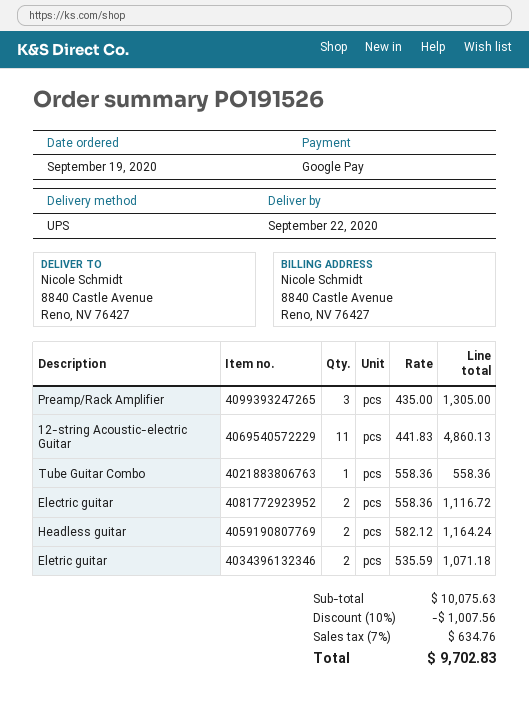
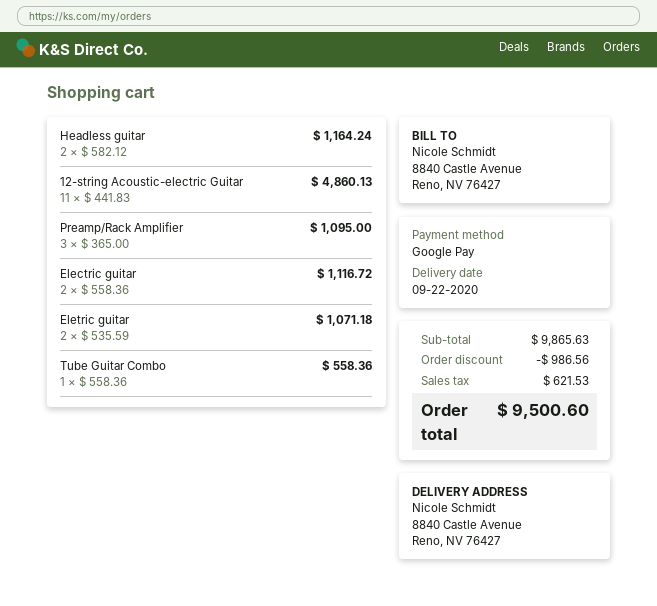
Preamp/Rack Amplifier: 3 x 435.00 = 1305.00 -> 3 x 365.00 = 1095.00
subtotal: 10075.63 -> 9865.63
discount: 1007.56 -> 986.56
tax: 634.76 -> 621.53
total: 9702.83 -> 9500.60

